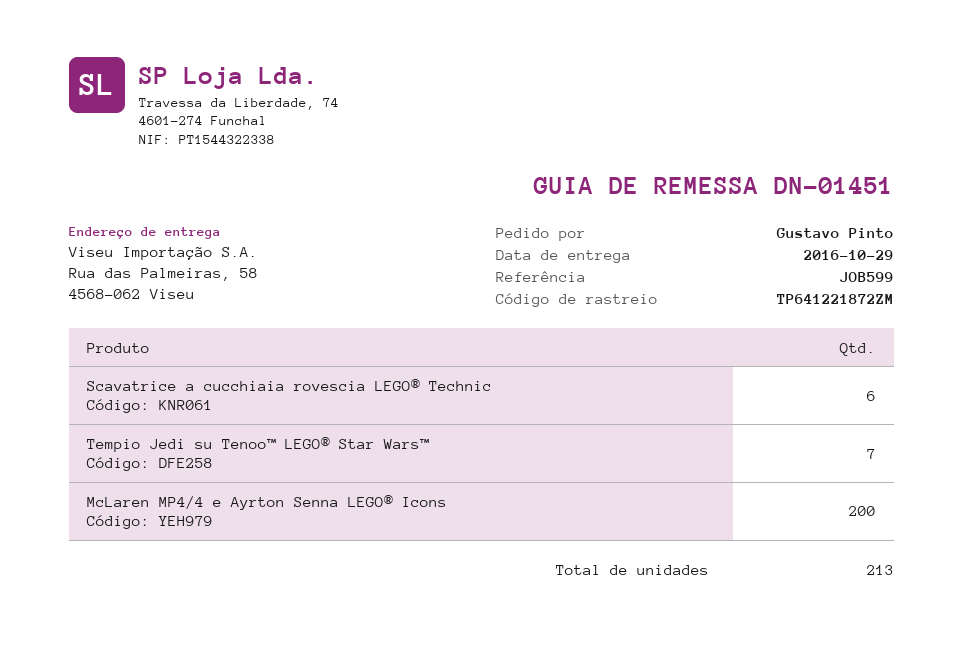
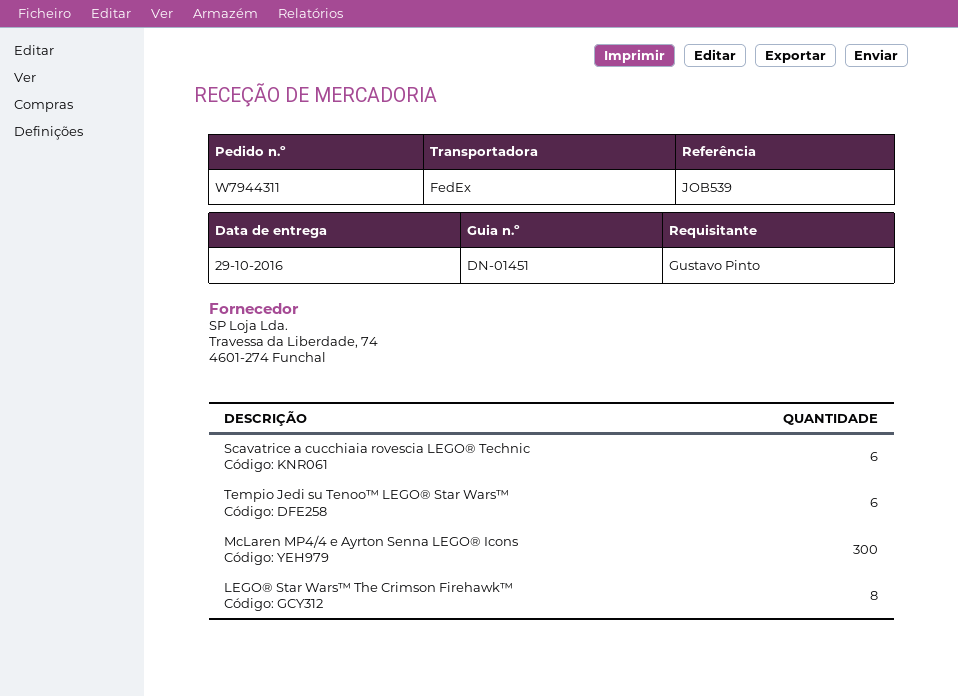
reference: JOB599 -> JOB539
Tempio Jedi su Tenoo™ LEGO® Star Wars™: 7 -> 6
McLaren MP4/4 e Ayrton Senna LEGO® Icons: 200 -> 300
LEGO® Star Wars™ The Crimson Firehawk™: none -> 8

